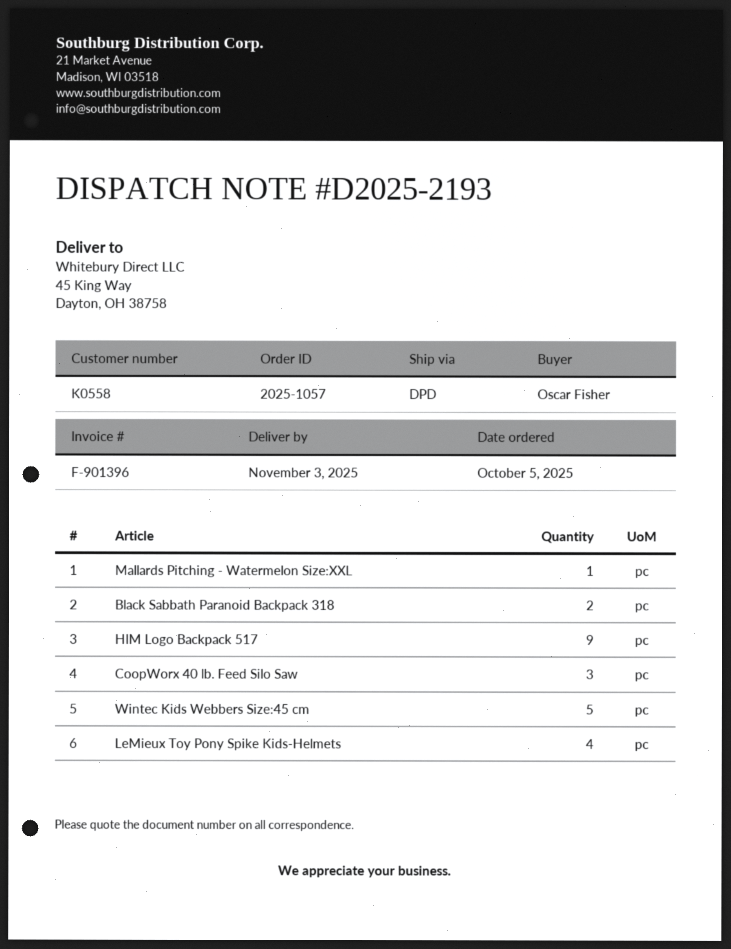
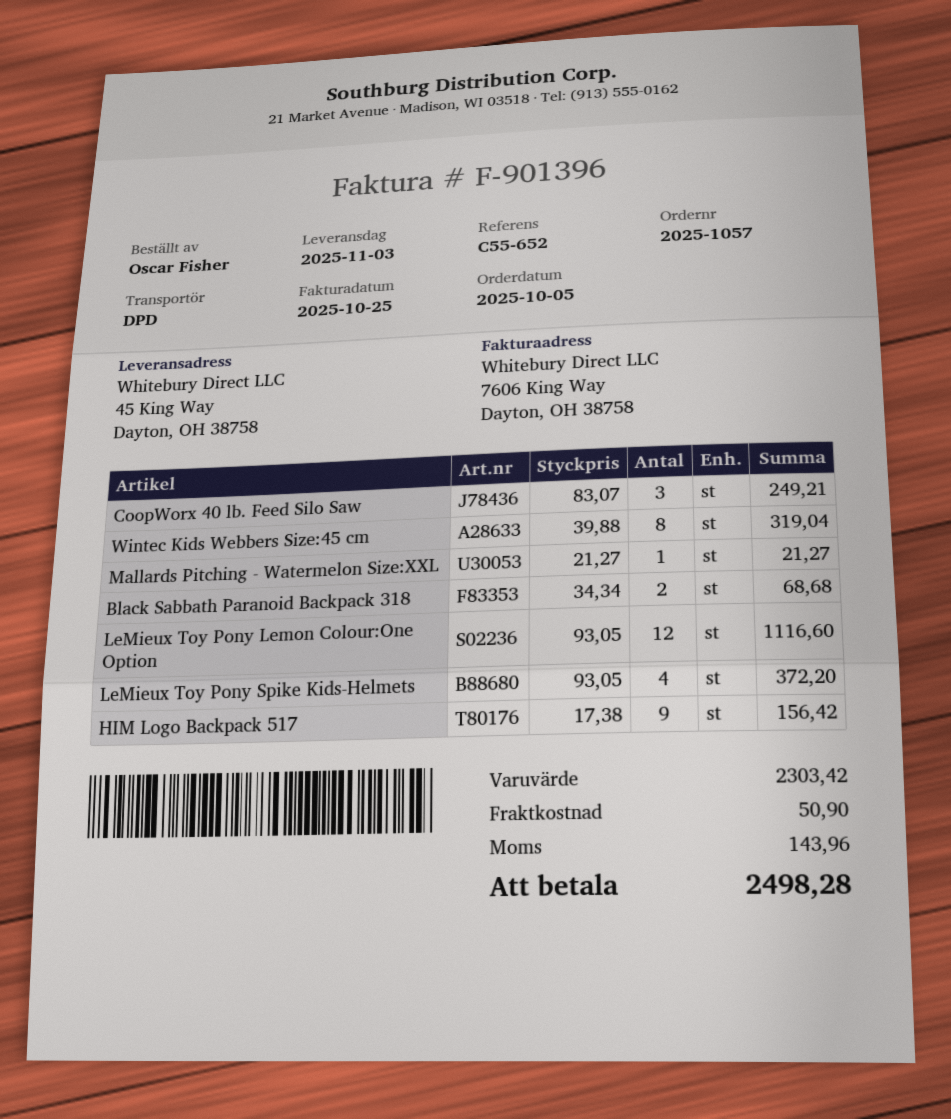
Wintec Kids Webbers Size:45 cm: 5 -> 8
LeMieux Toy Pony Lemon Colour:One Option: none -> 12

